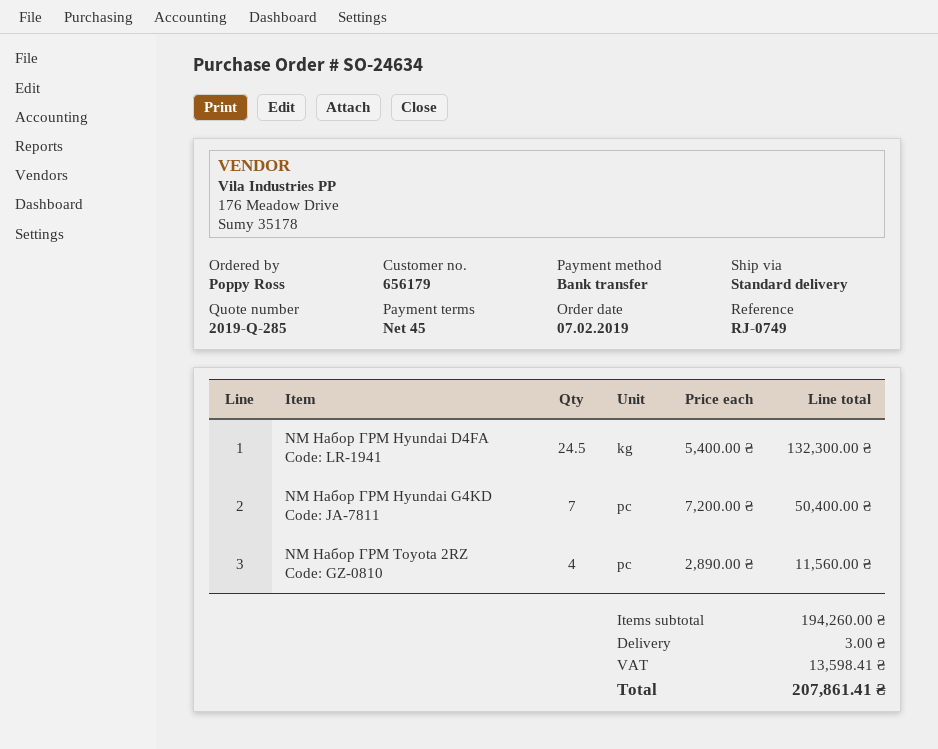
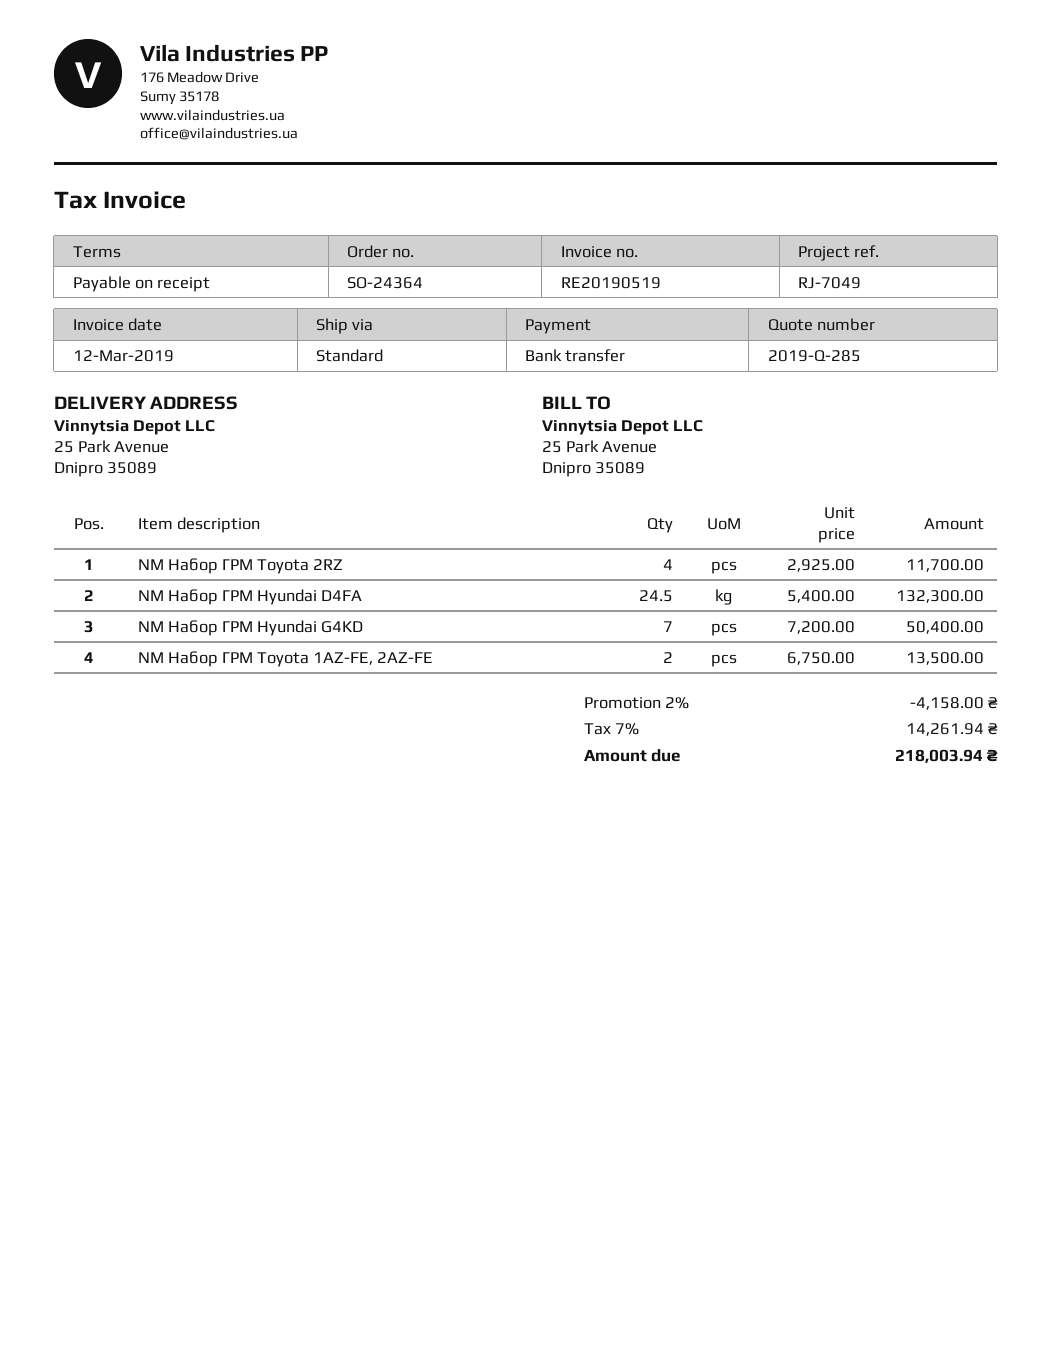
order number: SO-24634 -> SO-24364
payment terms: 45 days -> on receipt
reference: RJ-0749 -> RJ-7049
NM Набор ГРМ Toyota 2RZ: 4 x 2890.00 = 11560.00 -> 4 x 2925.00 = 11700.00
NM Набор ГРМ Toyota 1AZ-FE, 2AZ-FE: none -> 2 x 6750.00 = 13500.00
discount: none -> 2% = 4158.00
shipping: 3.00 -> none
tax: 13598.41 -> 14261.94
total: 207861.41 -> 218003.94

